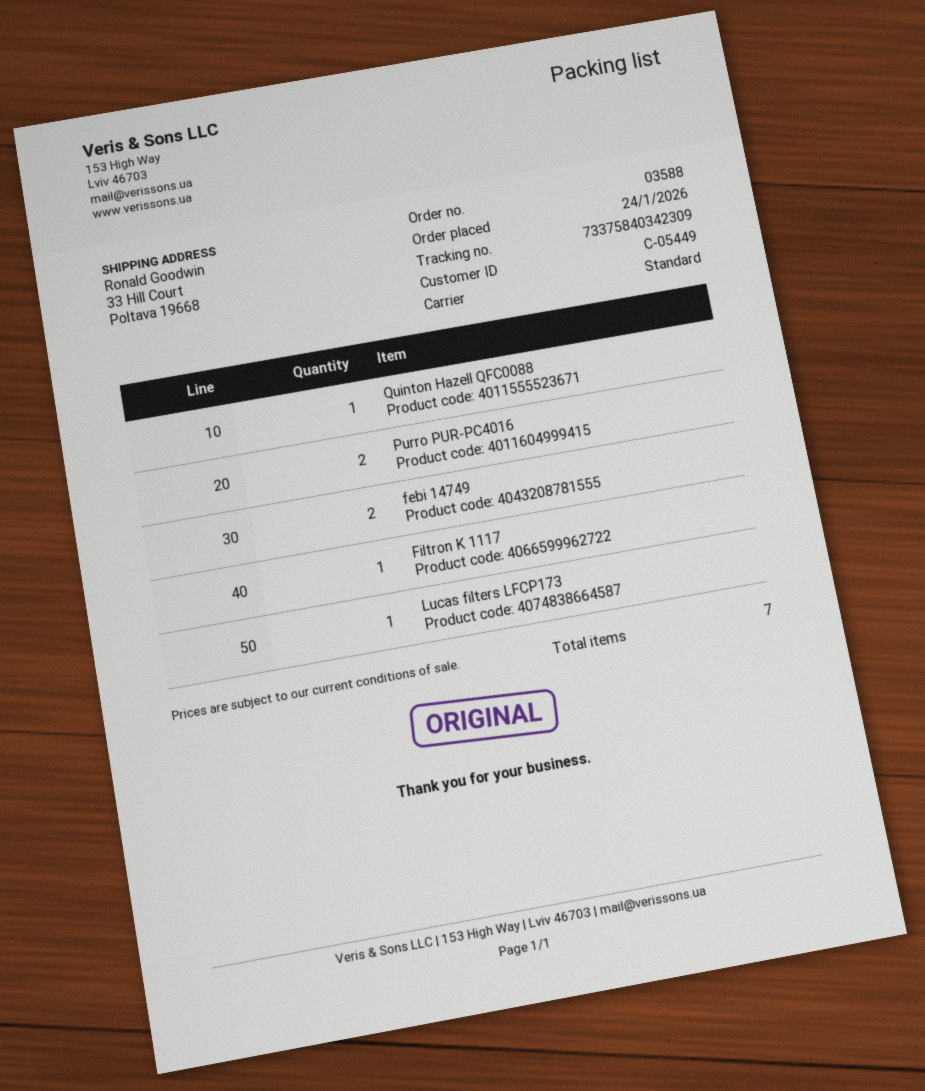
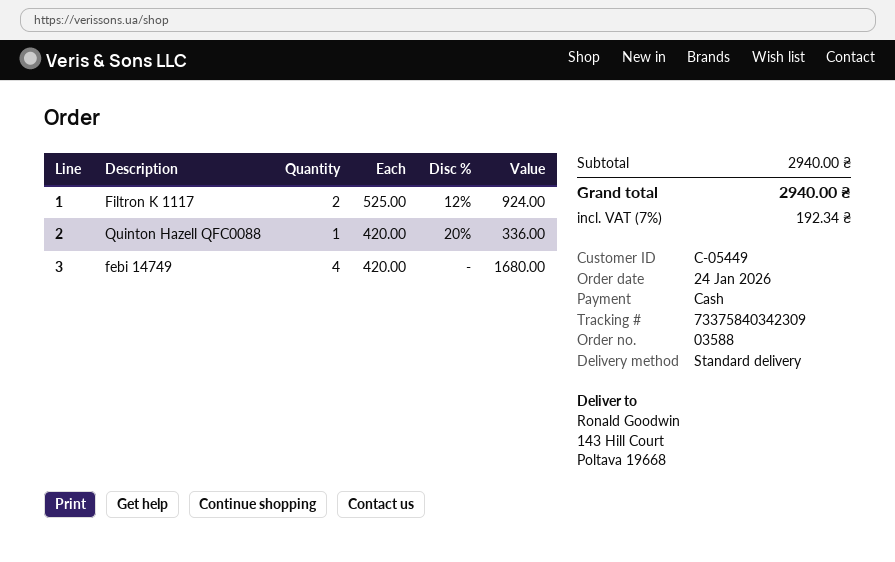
ship to: 33 Hill Court, Poltava 19668 -> 143 Hill Court, Poltava 19668
Purro PUR-PC4016: 2 -> none
febi 14749: 2 -> 4
Filtron K 1117: 1 -> 2
Lucas filters LFCP173: 1 -> none

